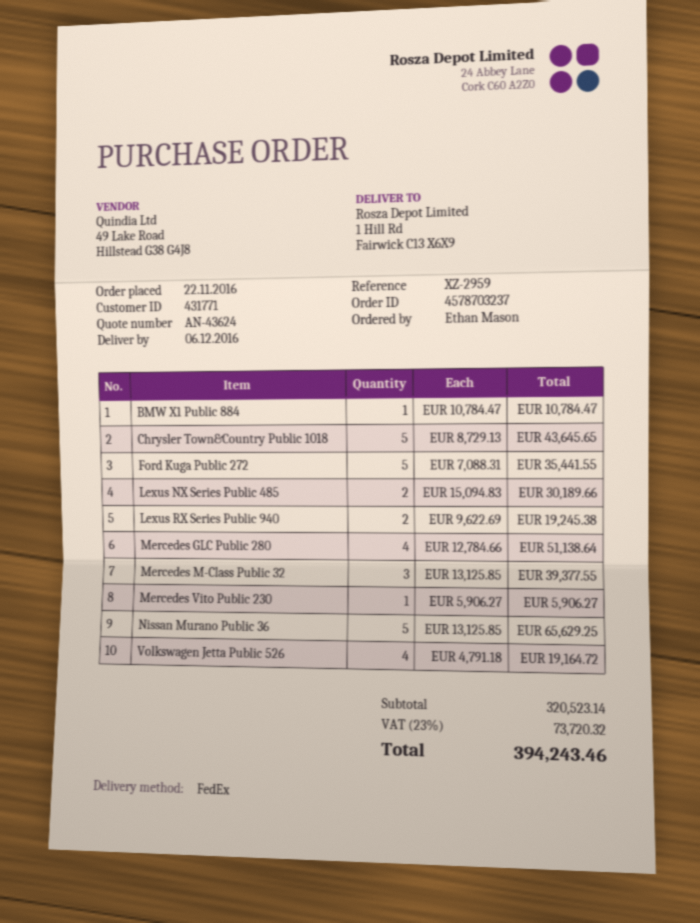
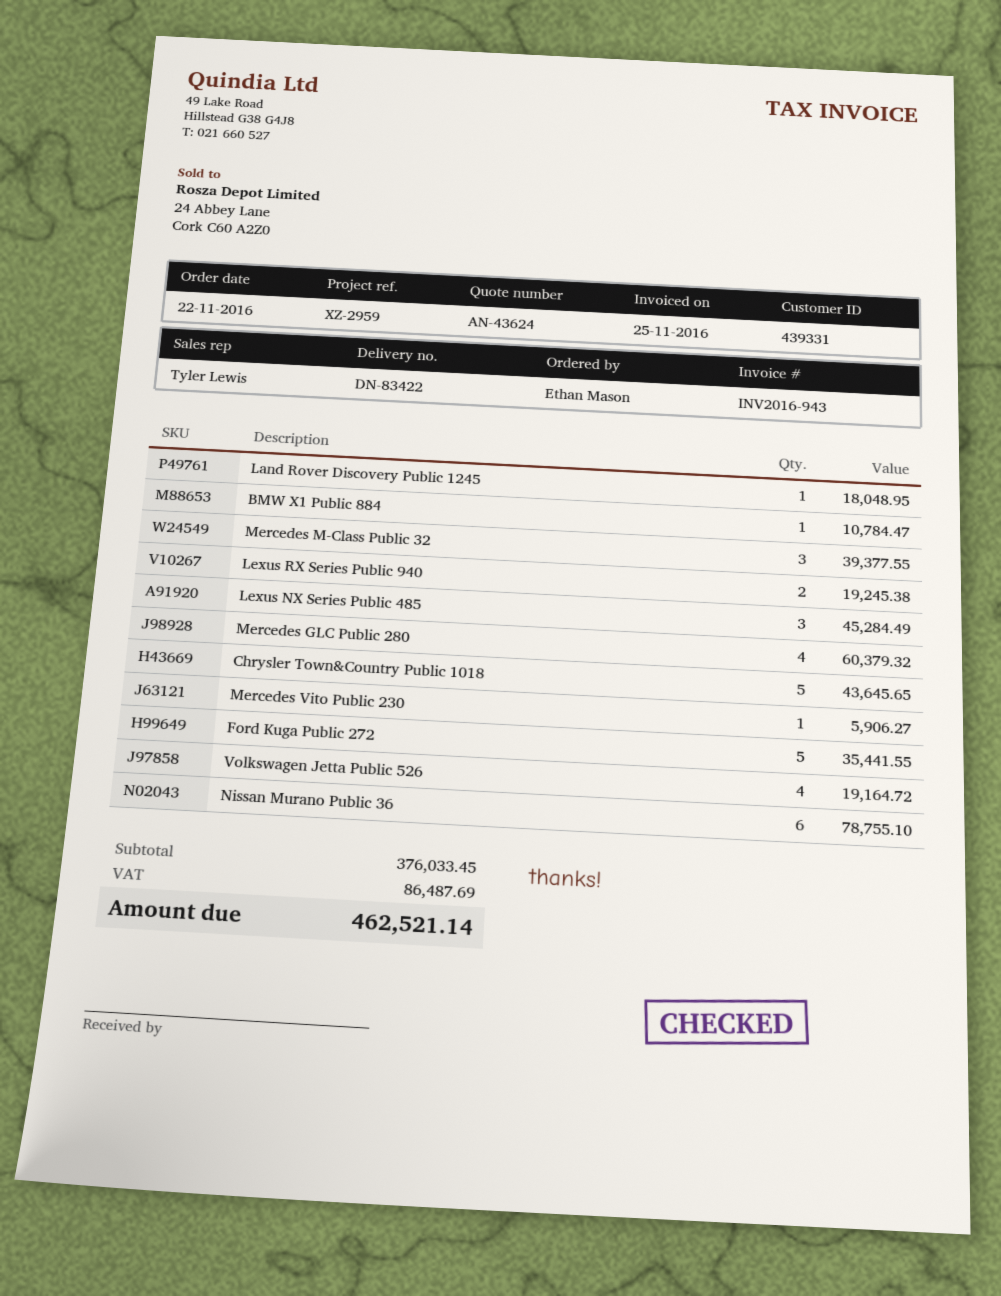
customer number: 431771 -> 439331
Lexus NX Series Public 485: 2 for 30189.66 -> 3 for 45284.49
Mercedes GLC Public 280: 4 for 51138.64 -> 4 for 60379.32
Nissan Murano Public 36: 5 for 65629.25 -> 6 for 78755.10
Land Rover Discovery Public 1245: none -> 1 for 18048.95
subtotal: 320523.14 -> 376033.45
tax: 73720.32 -> 86487.69
total: 394243.46 -> 462521.14

